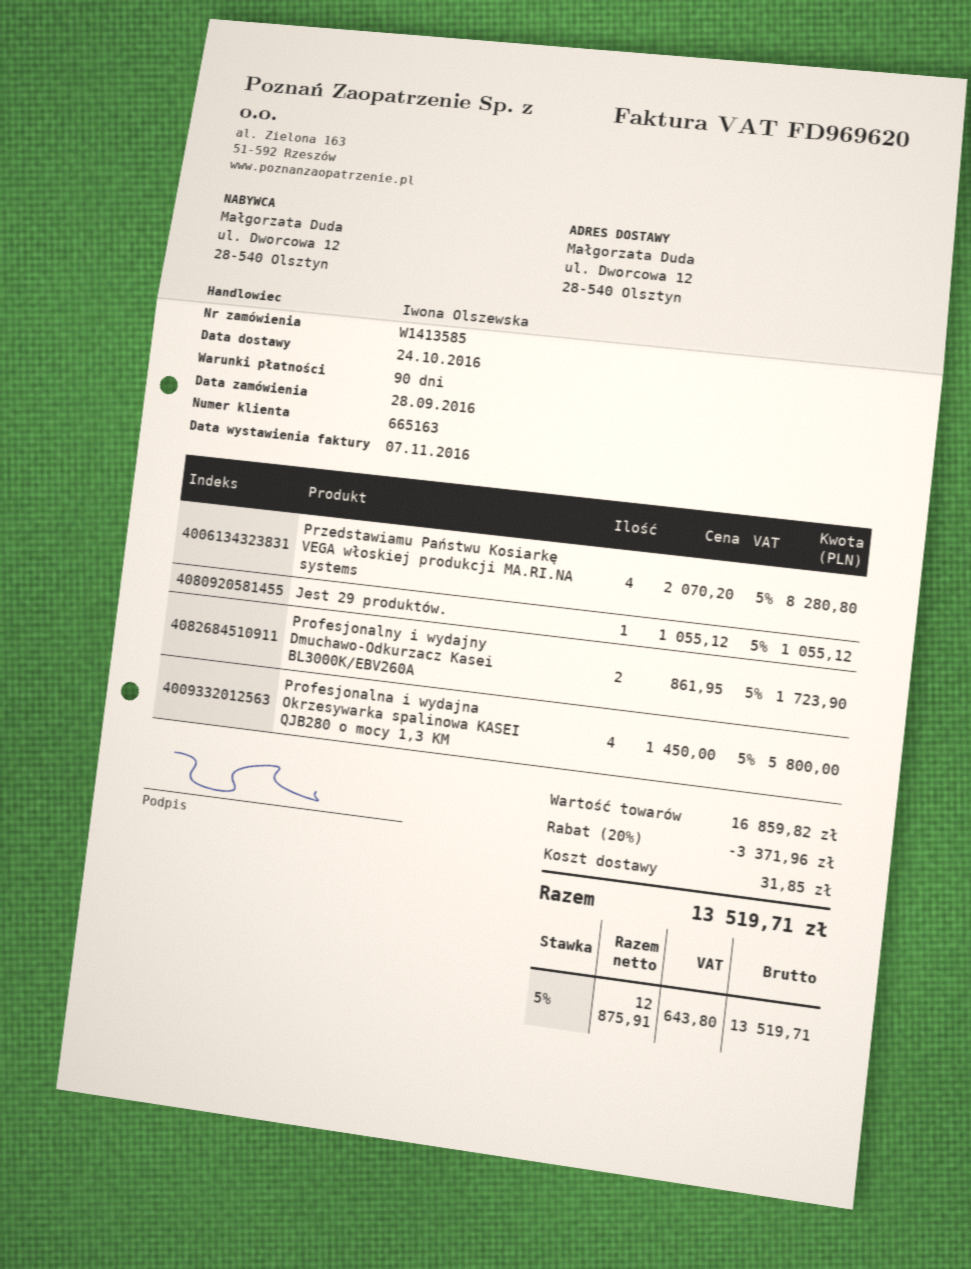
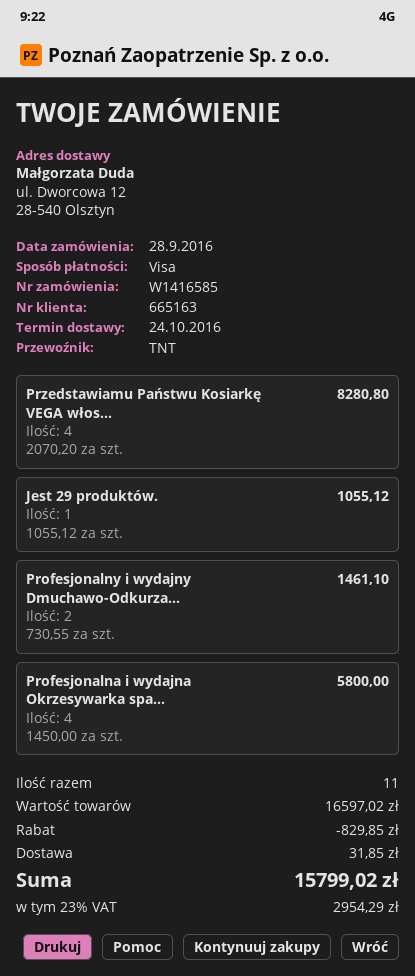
order number: W1413585 -> W1416585
Profesjonalny i wydajny Dmuchawo-Odkurzacz Kasei BL3000K/EBV260A: 2 x 861.95 = 1723.90 -> 2 x 730.55 = 1461.10
subtotal: 16859.82 -> 16597.02
discount: 3371.96 -> 829.85
tax: 5% = 643.80 -> 23% = 2954.29
total: 13519.71 -> 15799.02

